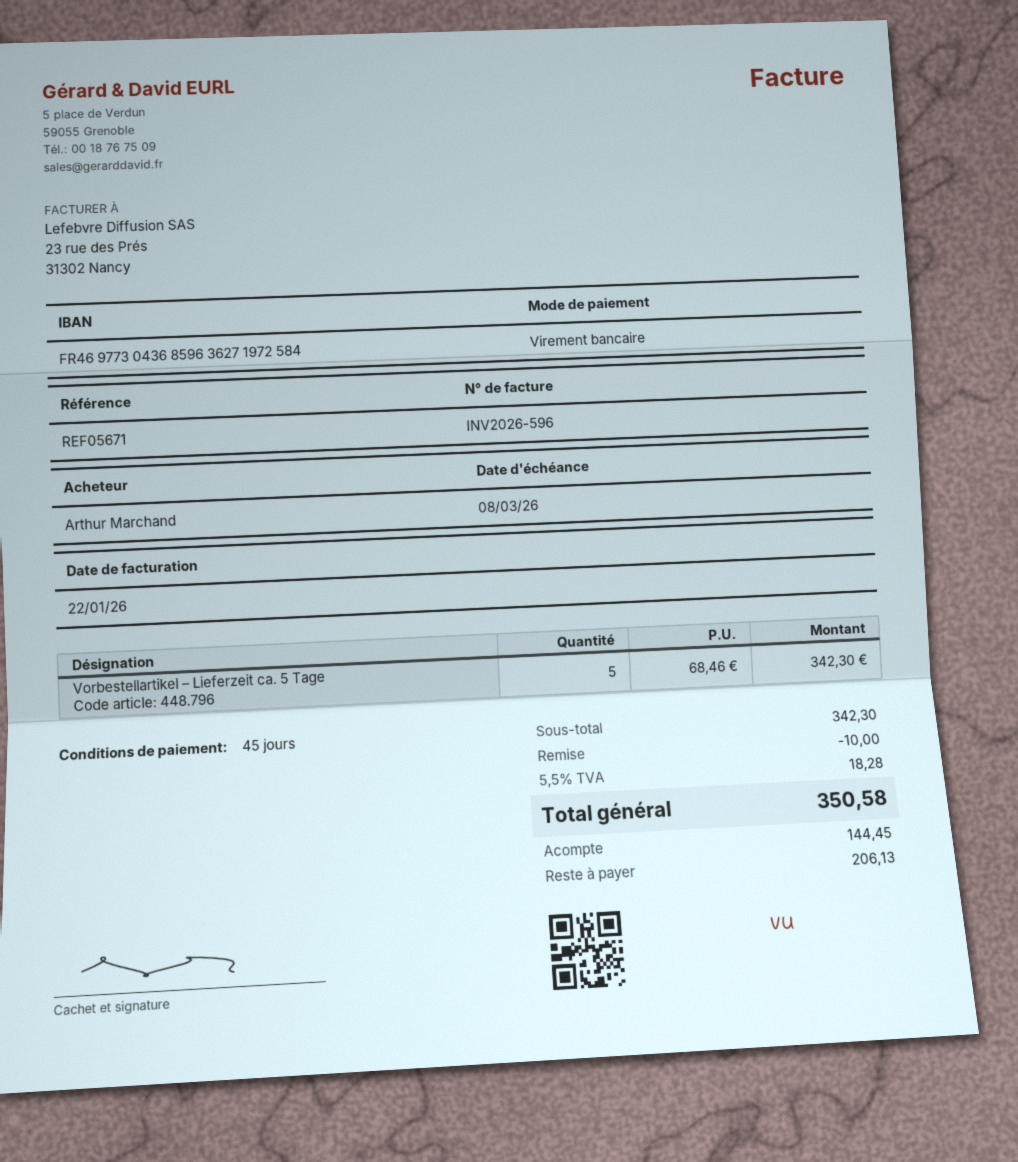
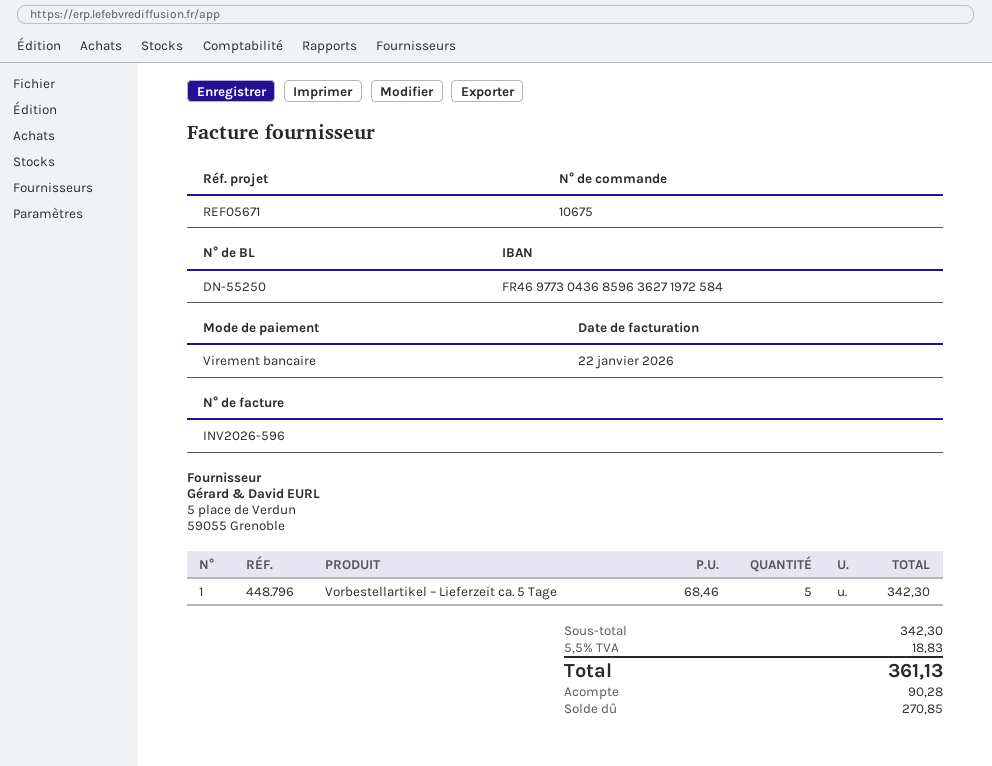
discount: 10.00 -> none
tax: 5.5% = 18.28 -> 5.5% = 18.83
total: 350.58 -> 361.13
deposit: 144.45 -> 90.28
balance: 206.13 -> 270.85

